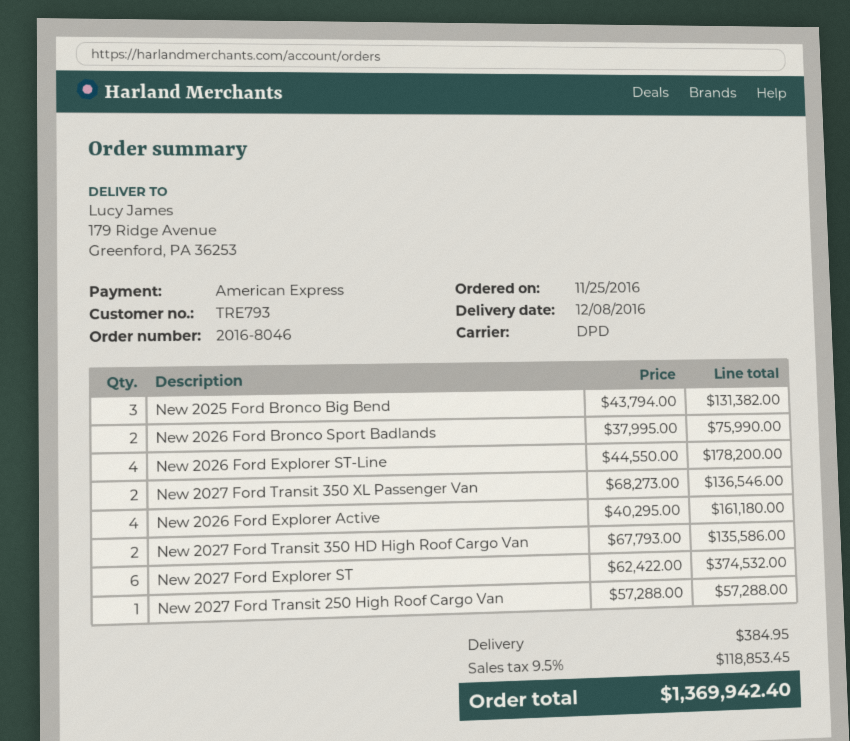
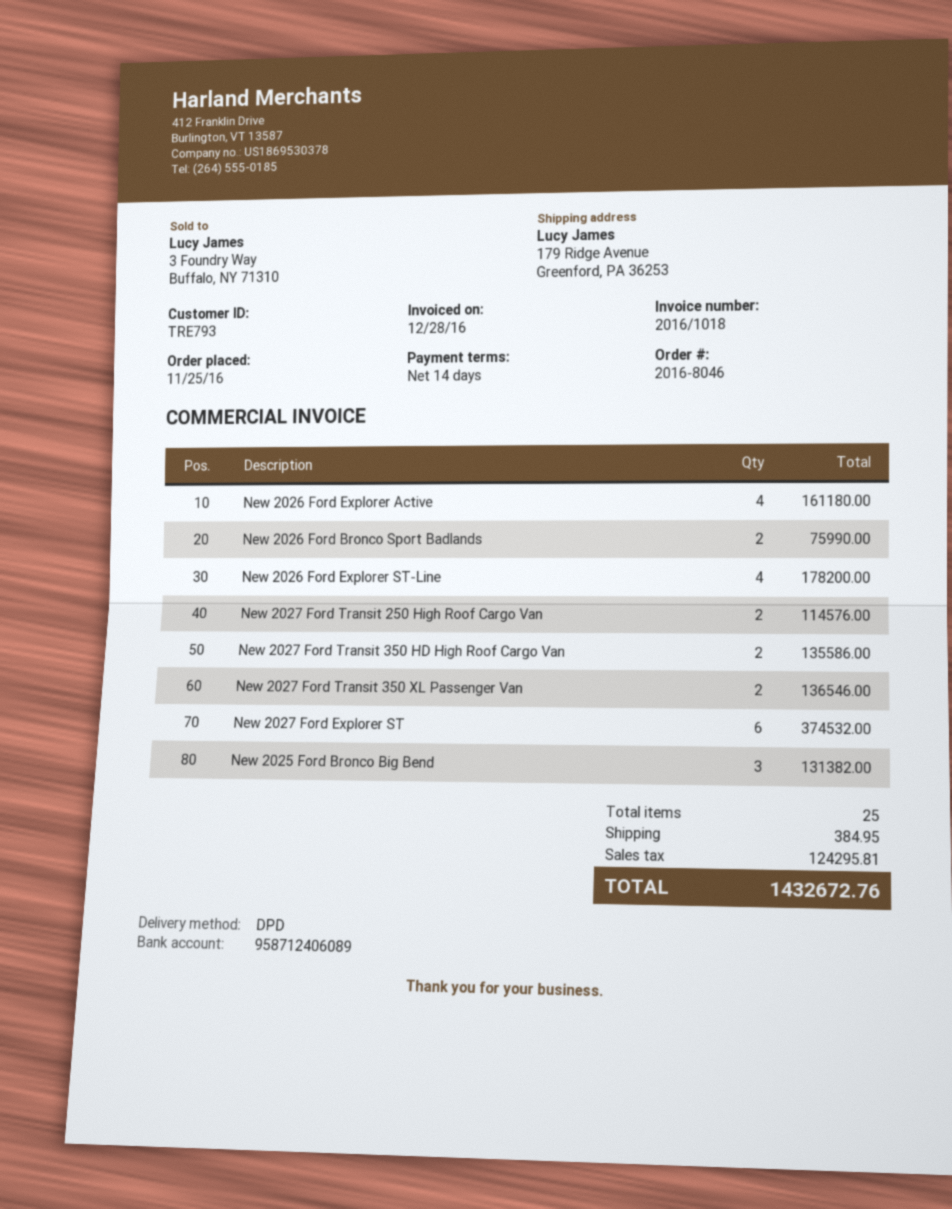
New 2027 Ford Transit 250 High Roof Cargo Van: 1 for 57288.00 -> 2 for 114576.00
tax: 118853.45 -> 124295.81
total: 1369942.40 -> 1432672.76

